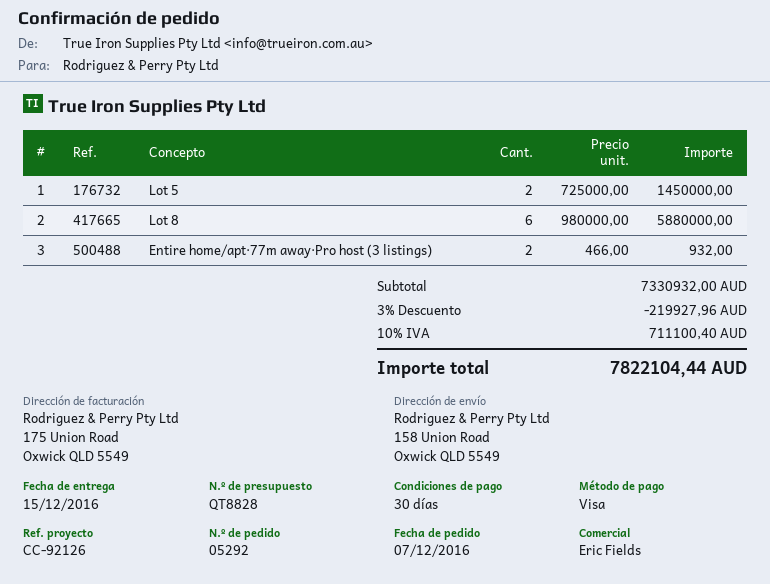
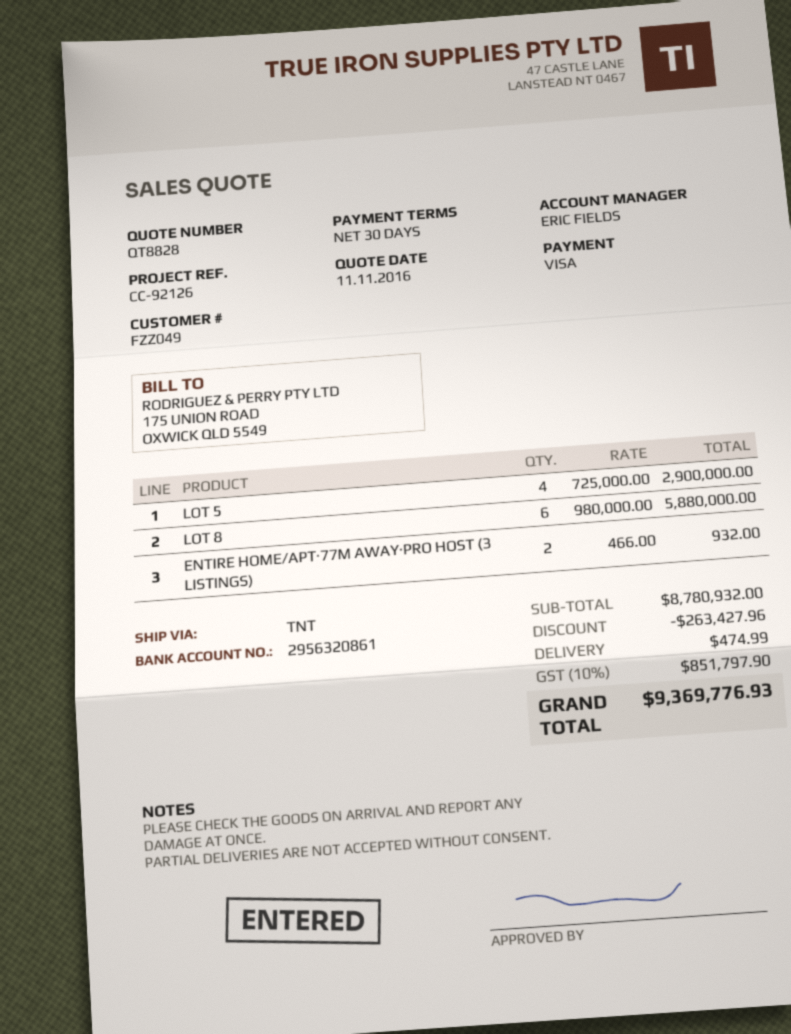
Lot 5: 2 x 725000.00 = 1450000.00 -> 4 x 725000.00 = 2900000.00
subtotal: 7330932.00 -> 8780932.00
discount: 219927.96 -> 263427.96
shipping: none -> 474.99
tax: 10% = 711100.40 -> 10% = 851797.90
total: 7822104.44 -> 9369776.93

